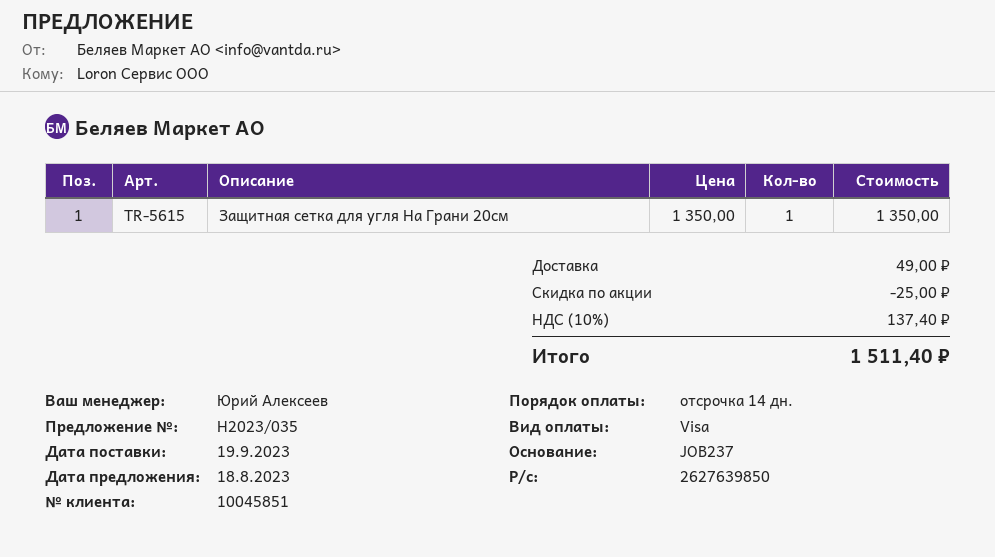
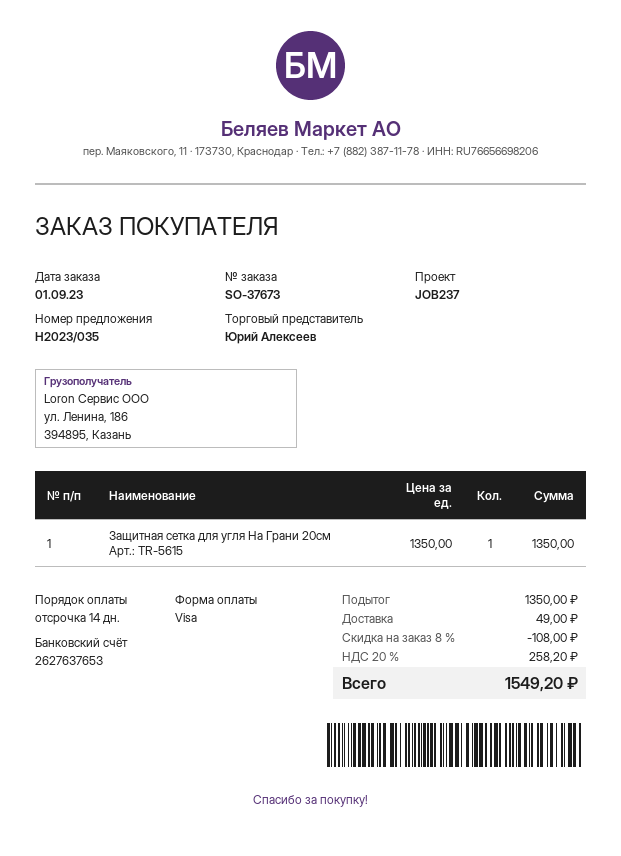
bank account: 2627639850 -> 2627637653
discount: 25.00 -> 108.00
tax: 10% = 137.40 -> 20% = 258.20
total: 1511.40 -> 1549.20

